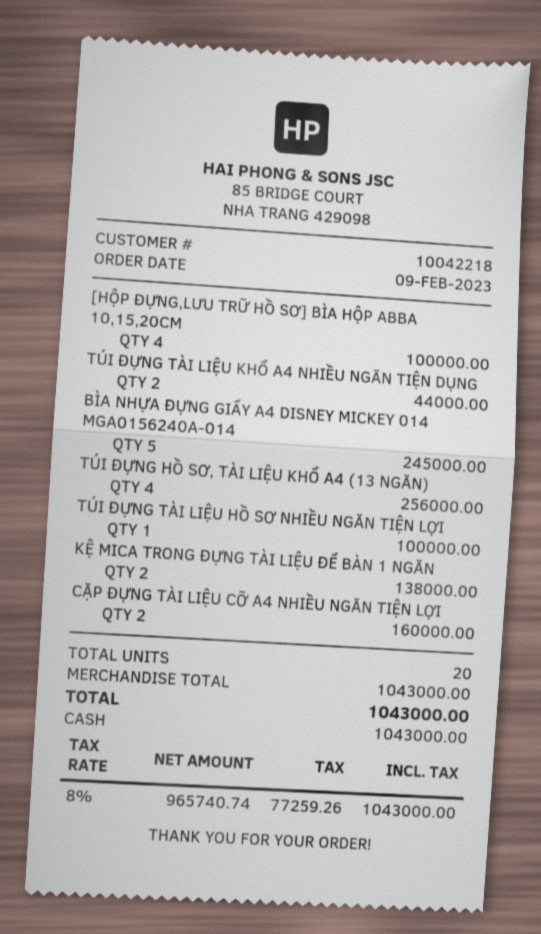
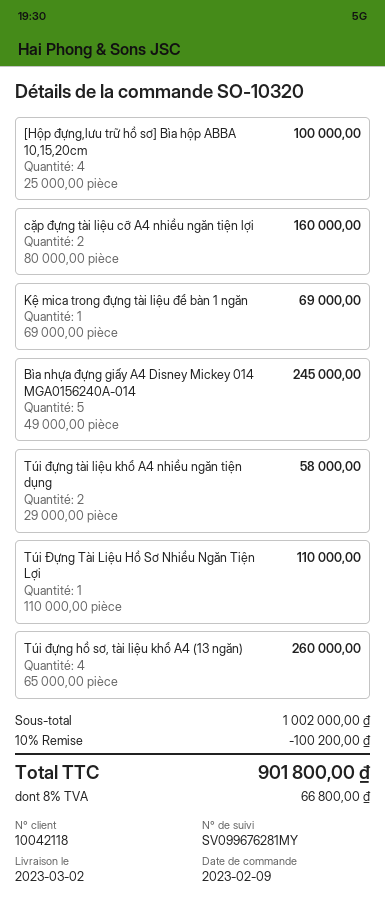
customer number: 10042218 -> 10042118
TÚI ĐỰNG TÀI LIỆU KHỔ A4 NHIỀU NGĂN TIỆN DỤNG: 2 for 44000.00 -> 2 for 58000.00
TÚI ĐỰNG HỒ SƠ, TÀI LIỆU KHỔ A4 (13 NGĂN): 4 for 256000.00 -> 4 for 260000.00
TÚI ĐỰNG TÀI LIỆU HỒ SƠ NHIỀU NGĂN TIỆN LỢI: 1 for 100000.00 -> 1 for 110000.00
KỆ MICA TRONG ĐỰNG TÀI LIỆU ĐỂ BÀN 1 NGĂN: 2 for 138000.00 -> 1 for 69000.00
subtotal: 1043000.00 -> 1002000.00
discount: none -> 10% = 100200.00
tax: 8% = 77259.26 -> 8% = 66800.00
total: 1043000.00 -> 901800.00

